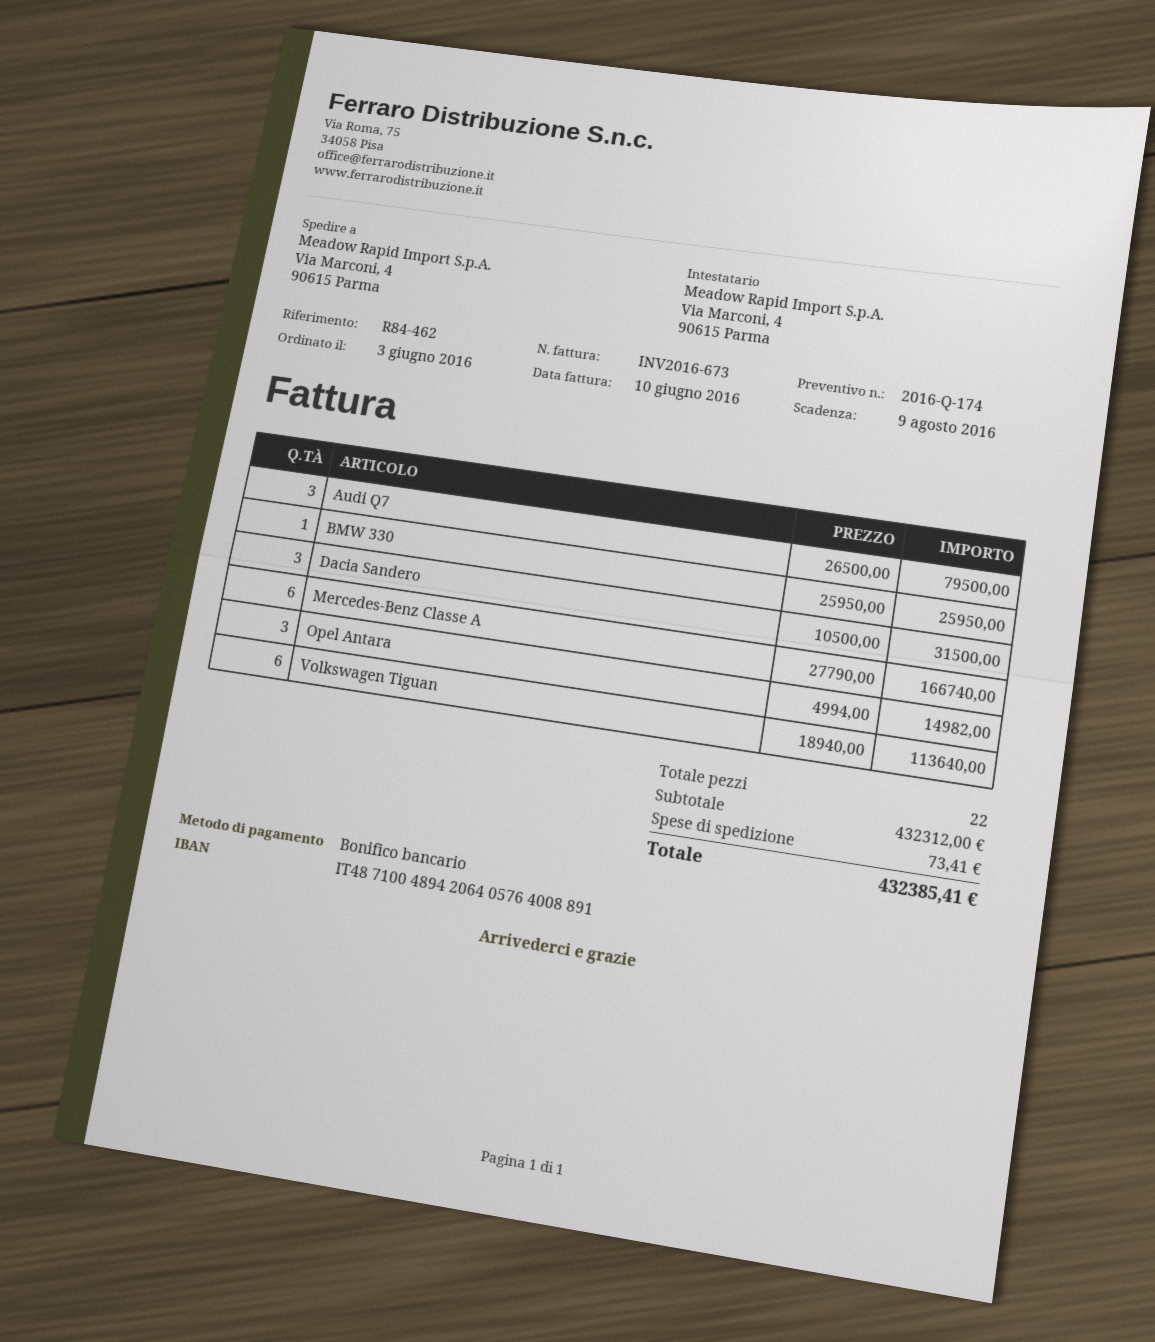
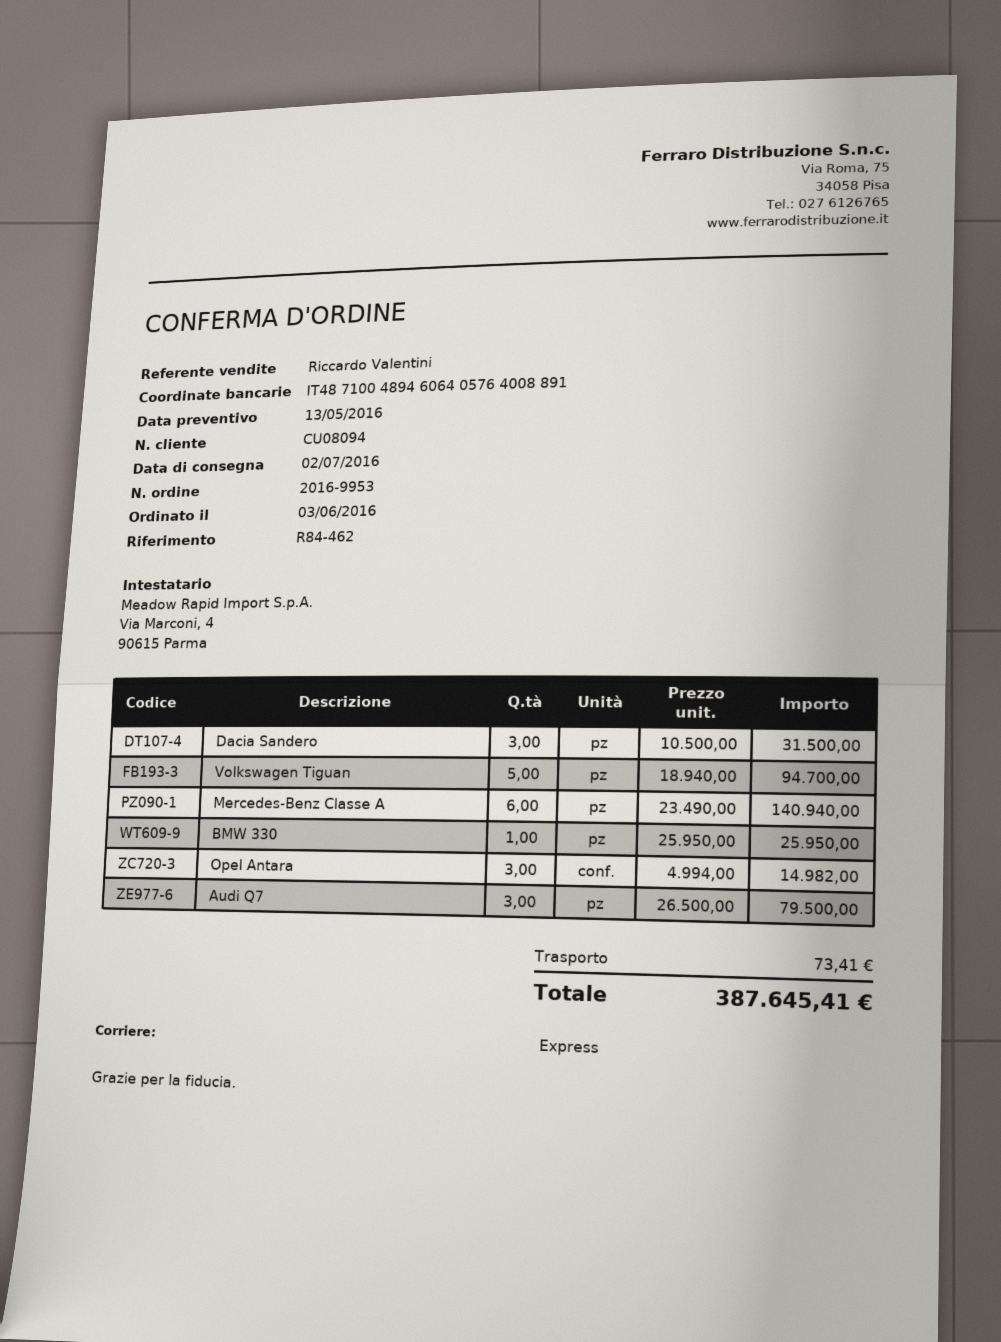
bank account: IT4871004894206405764008891 -> IT4871004894606405764008891
Mercedes-Benz Classe A: 6 x 27790.00 = 166740.00 -> 6 x 23490.00 = 140940.00
Volkswagen Tiguan: 6 x 18940.00 = 113640.00 -> 5 x 18940.00 = 94700.00
total: 432385.41 -> 387645.41

